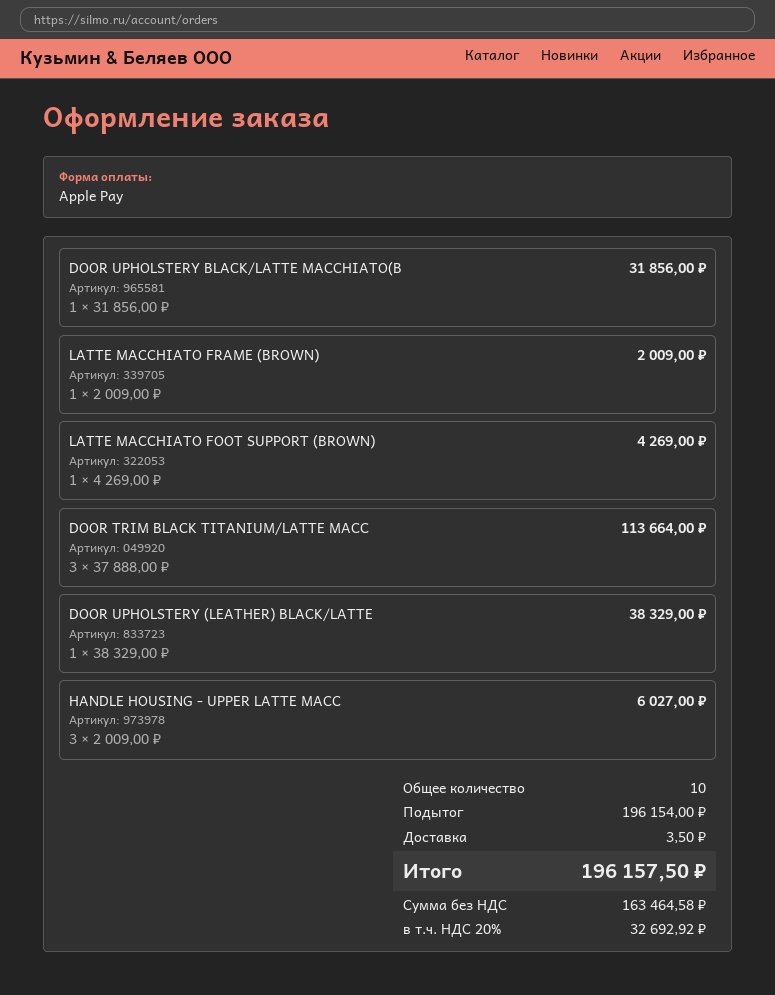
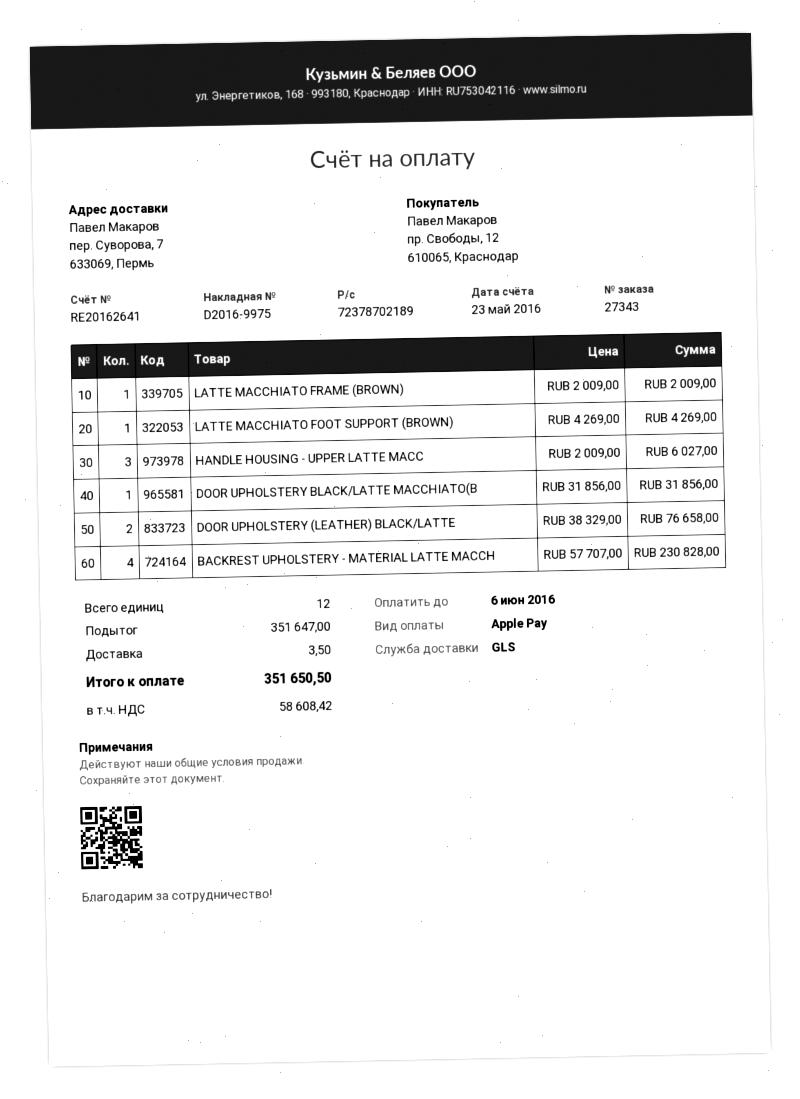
DOOR TRIM BLACK TITANIUM/LATTE MACC: 3 x 37888.00 = 113664.00 -> none
DOOR UPHOLSTERY (LEATHER) BLACK/LATTE: 1 x 38329.00 = 38329.00 -> 2 x 38329.00 = 76658.00
BACKREST UPHOLSTERY - MATERIAL LATTE MACCH: none -> 4 x 57707.00 = 230828.00
total quantity: 10 -> 12
subtotal: 196154.00 -> 351647.00
tax: 32692.92 -> 58608.42
total: 196157.50 -> 351650.50

